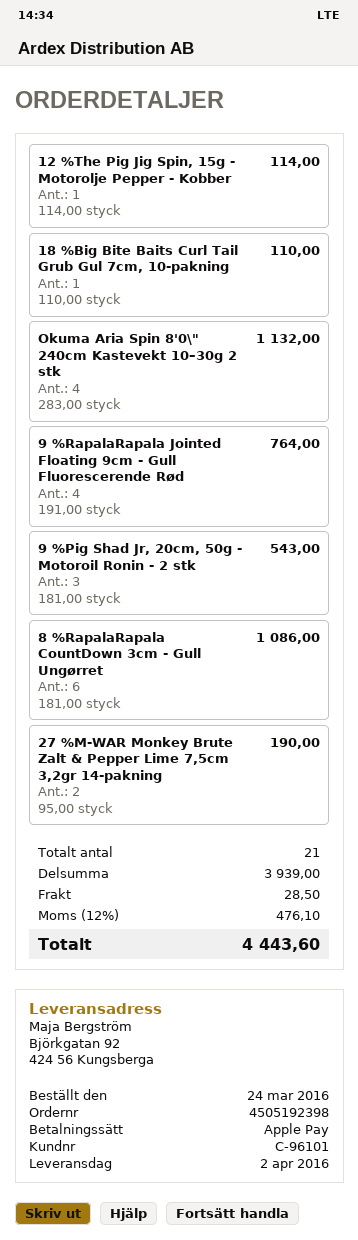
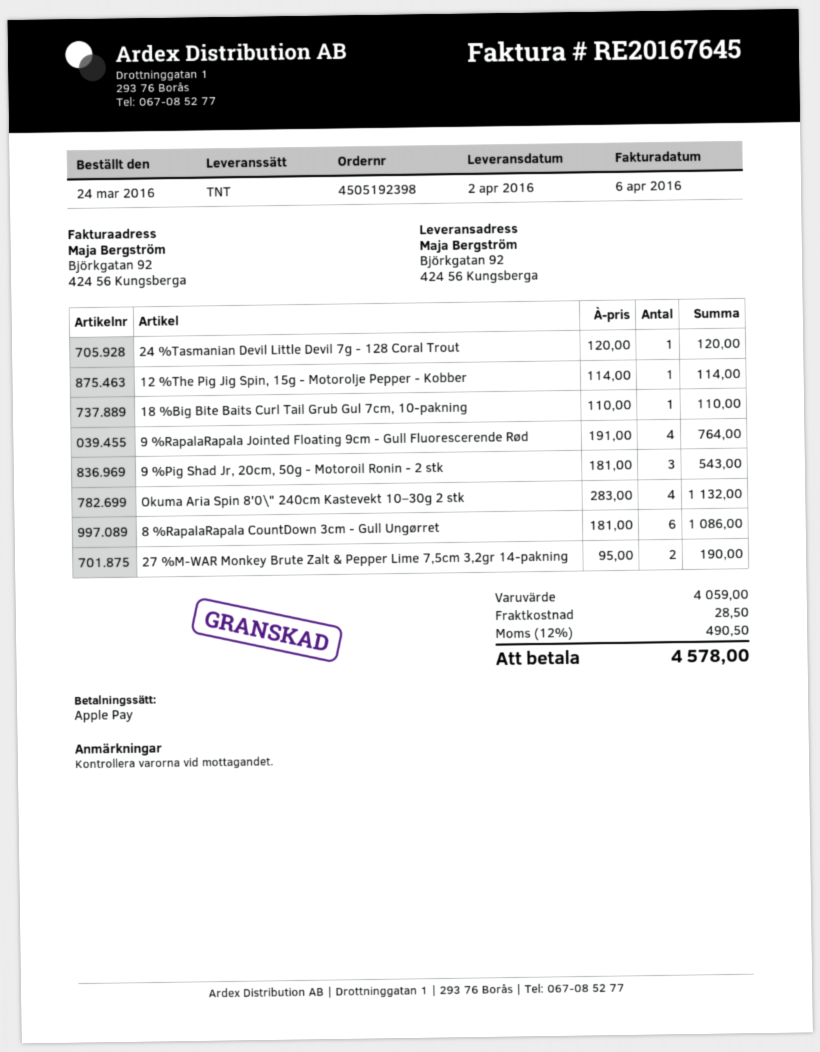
24 %Tasmanian Devil Little Devil 7g - 128 Coral Trout: none -> 1 x 120.00 = 120.00
subtotal: 3939.00 -> 4059.00
tax: 12% = 476.10 -> 12% = 490.50
total: 4443.60 -> 4578.00

